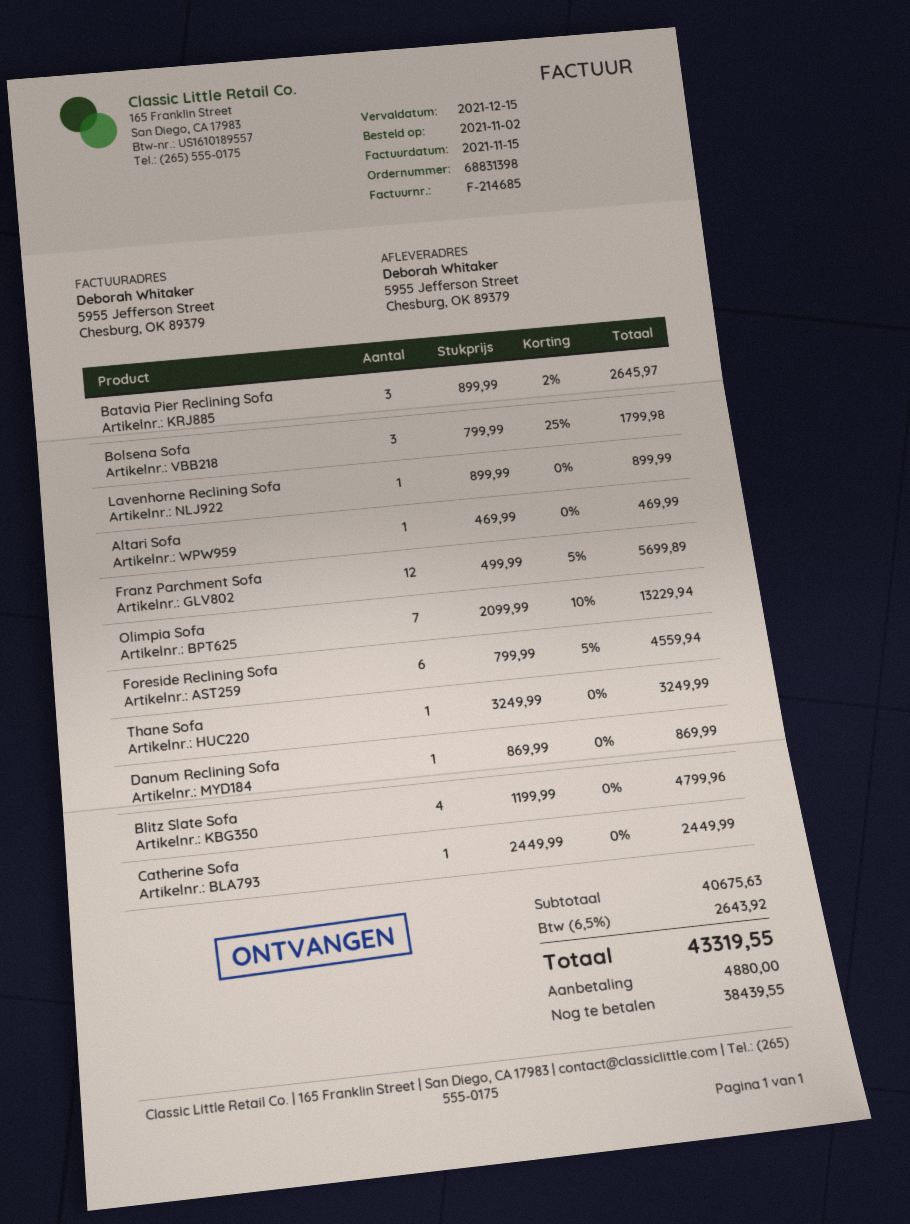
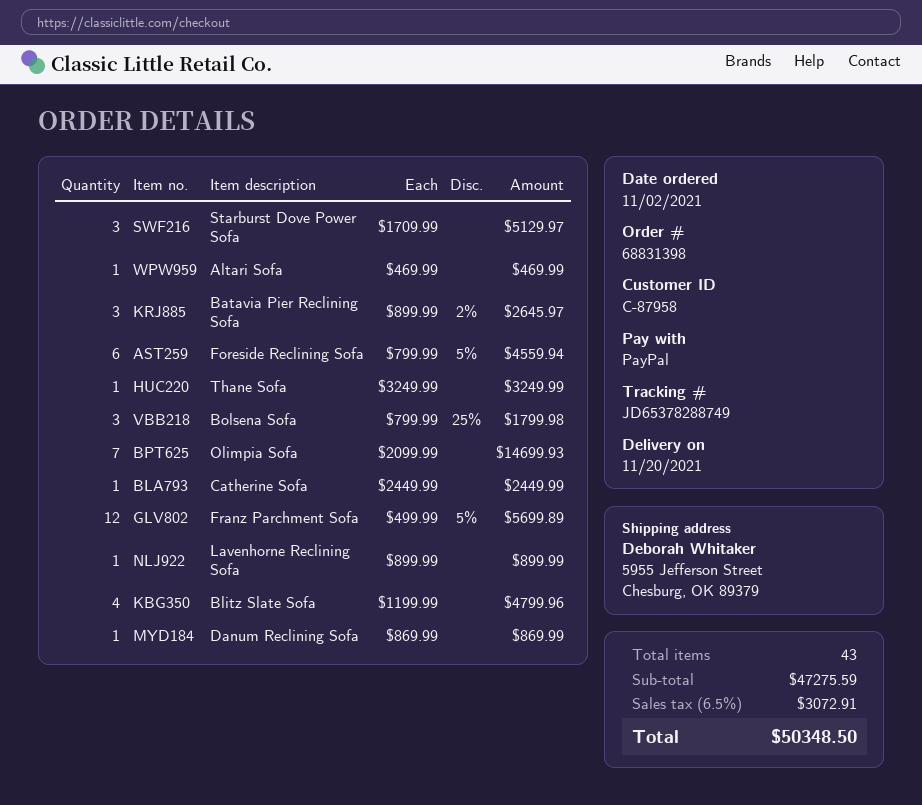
Olimpia Sofa: 7 x 2099.99 - 10% = 13229.94 -> 7 x 2099.99 = 14699.93
Starburst Dove Power Sofa: none -> 3 x 1709.99 = 5129.97
subtotal: 40675.63 -> 47275.59
tax: 6.5% = 2643.92 -> 6.5% = 3072.91
total: 43319.55 -> 50348.50

